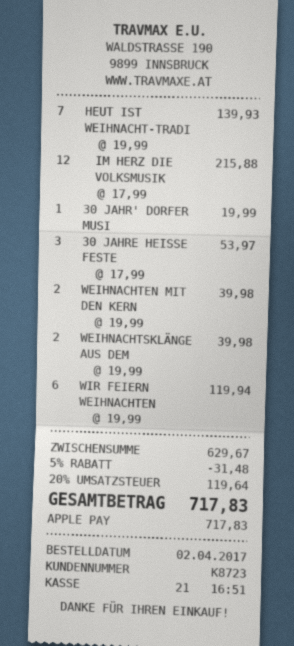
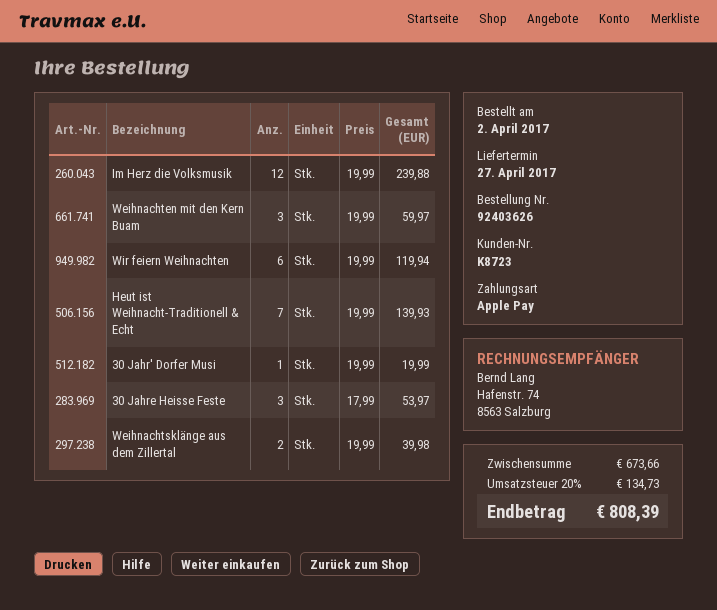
IM HERZ DIE VOLKSMUSIK: 12 x 17.99 = 215.88 -> 12 x 19.99 = 239.88
WEIHNACHTEN MIT DEN KERN: 2 x 19.99 = 39.98 -> 3 x 19.99 = 59.97
subtotal: 629.67 -> 673.66
discount: 5% = 31.48 -> none
tax: 20% = 119.64 -> 20% = 134.73
total: 717.83 -> 808.39

